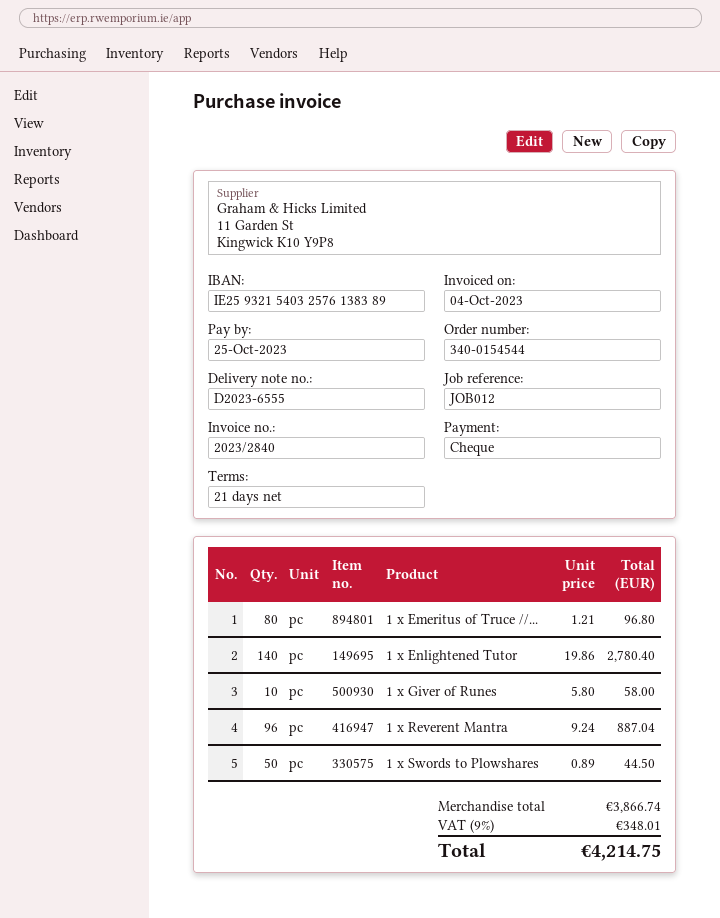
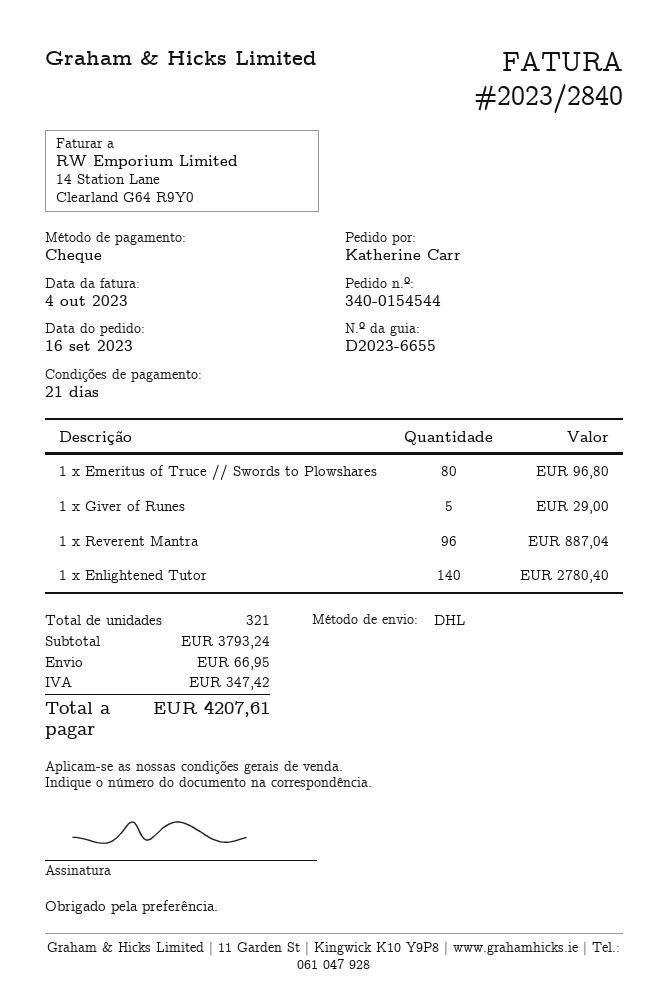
delivery note number: D2023-6555 -> D2023-6655
1 x Giver of Runes: 10 for 58.00 -> 5 for 29.00
1 x Swords to Plowshares: 50 for 44.50 -> none
subtotal: 3866.74 -> 3793.24
shipping: none -> 66.95
tax: 348.01 -> 347.42
total: 4214.75 -> 4207.61

